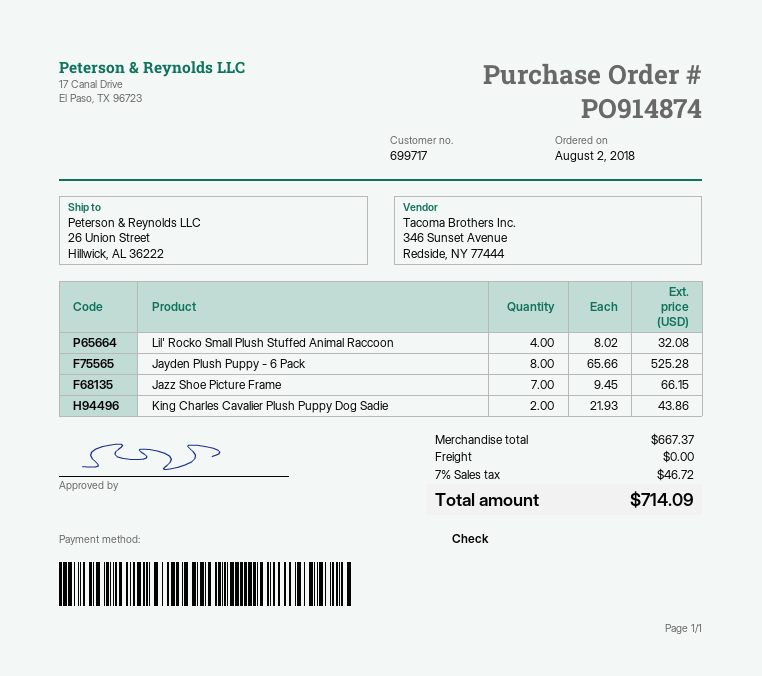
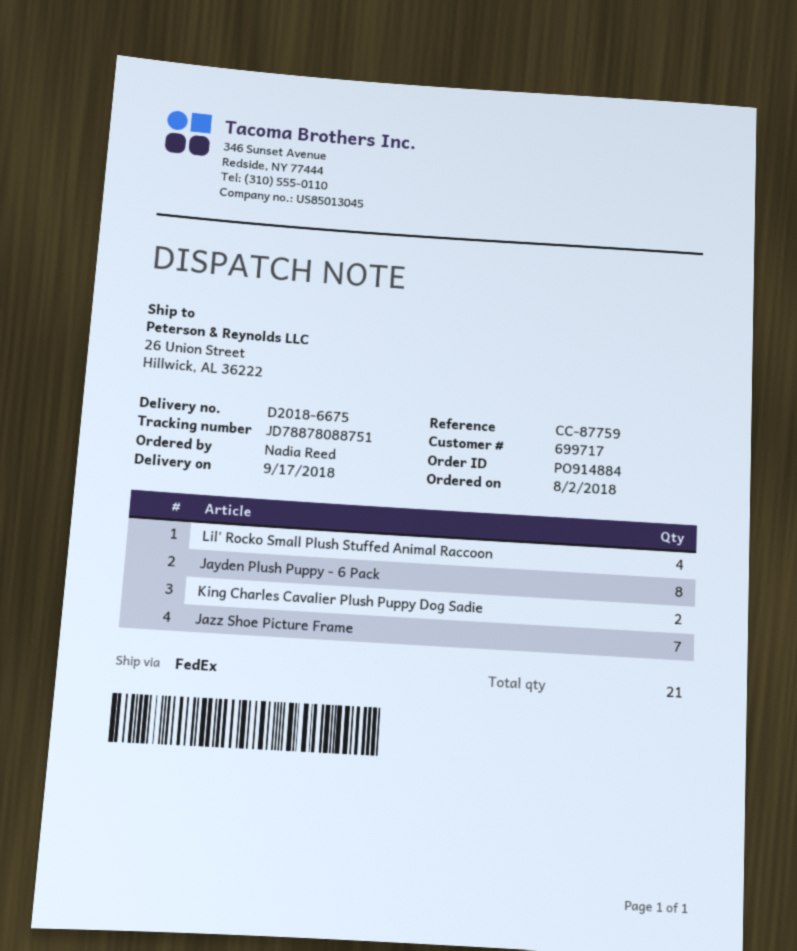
order number: PO914874 -> PO914884

